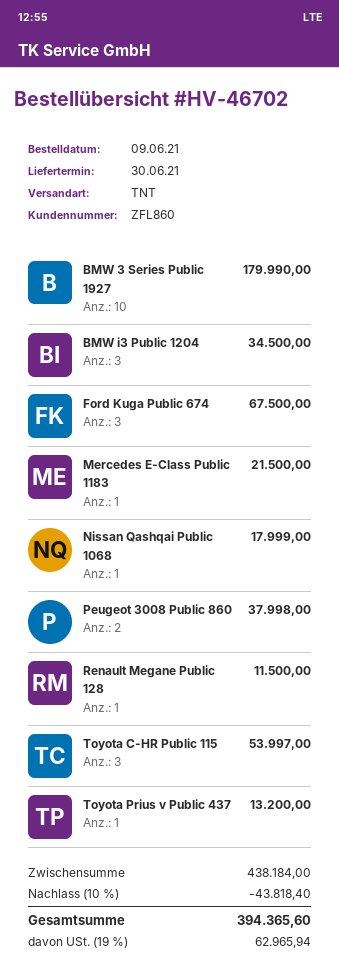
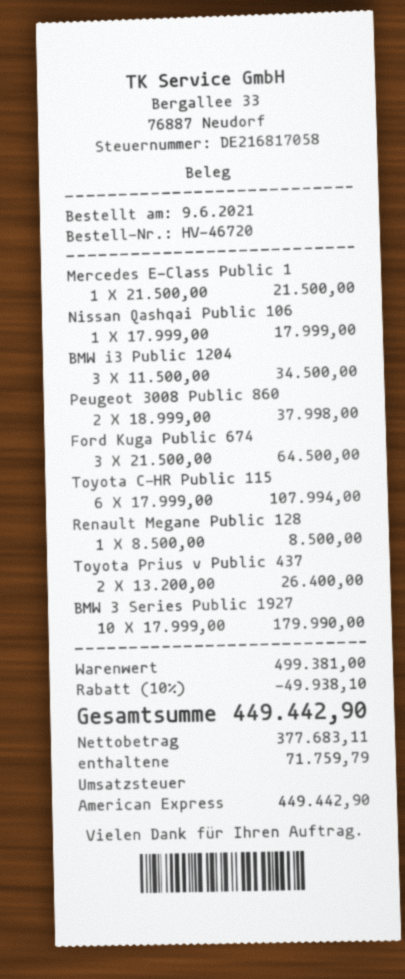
order number: HV-46702 -> HV-46720
Ford Kuga Public 674: 3 for 67500.00 -> 3 for 64500.00
Renault Megane Public 128: 1 for 11500.00 -> 1 for 8500.00
Toyota C-HR Public 115: 3 for 53997.00 -> 6 for 107994.00
Toyota Prius v Public 437: 1 for 13200.00 -> 2 for 26400.00
subtotal: 438184.00 -> 499381.00
discount: 10% = 43818.40 -> 10% = 49938.10
tax: 62965.94 -> 71759.79
total: 394365.60 -> 449442.90

